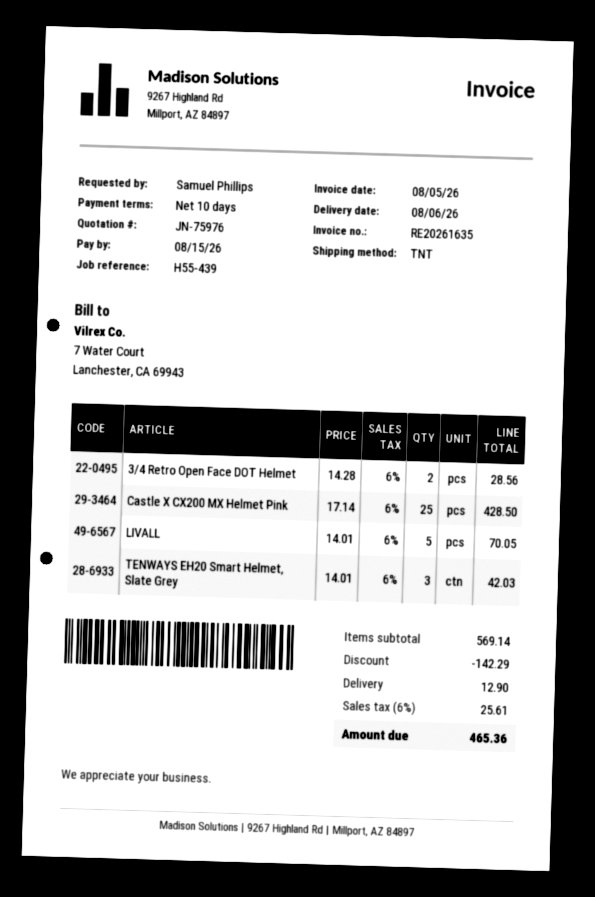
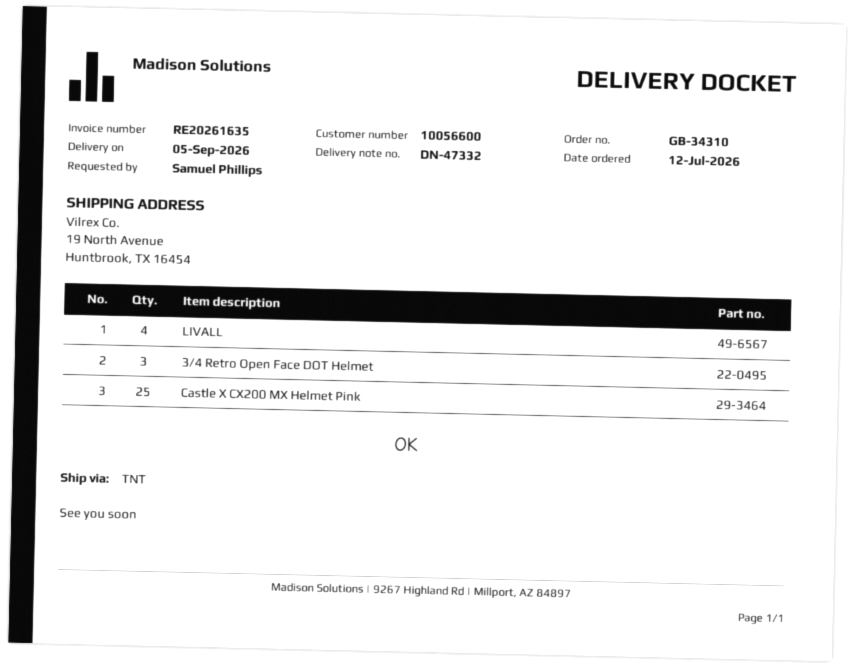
delivery date: 2026-08-06 -> 2026-09-05
3/4 Retro Open Face DOT Helmet: 2 -> 3
LIVALL: 5 -> 4
TENWAYS EH20 Smart Helmet, Slate Grey: 3 -> none

